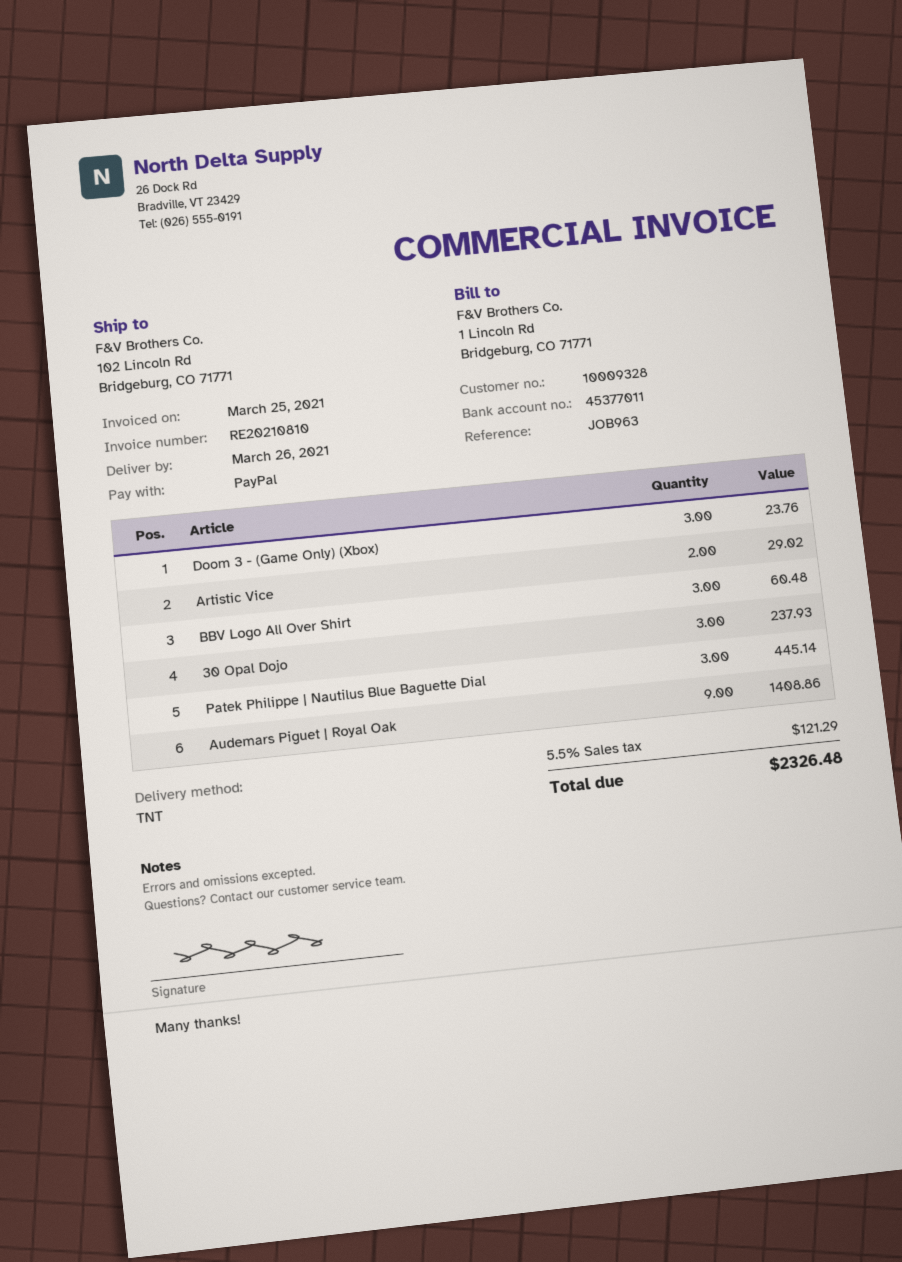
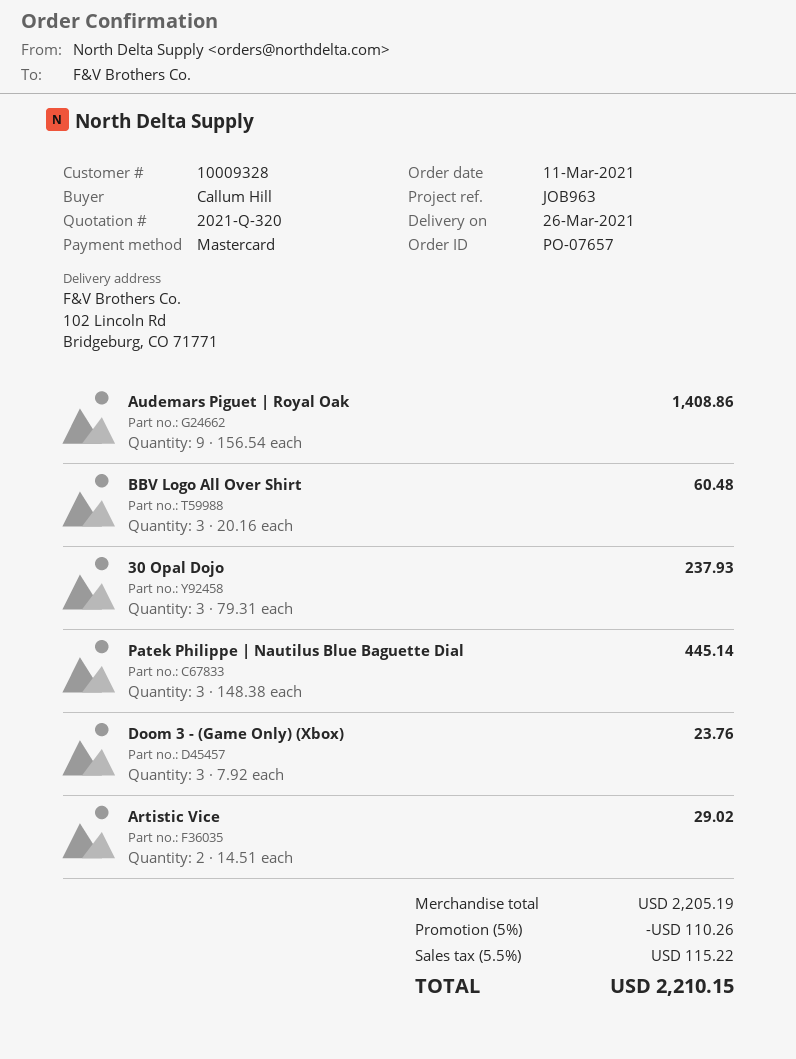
payment method: PayPal -> Mastercard
discount: none -> 5% = 110.26
tax: 5.5% = 121.29 -> 5.5% = 115.22
total: 2326.48 -> 2210.15

